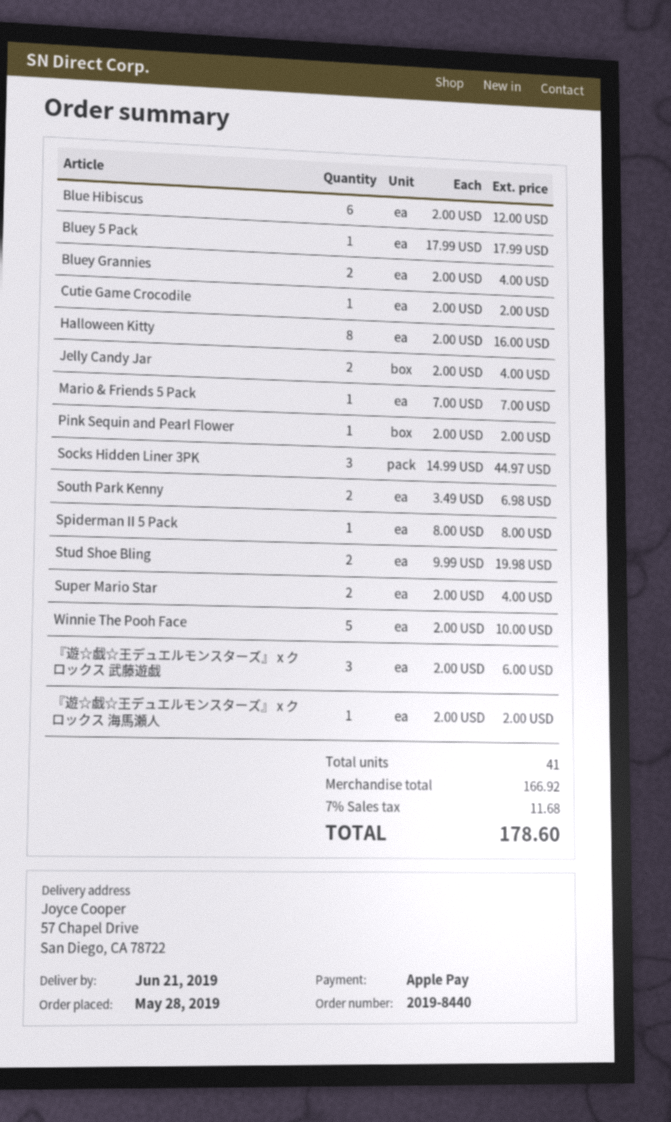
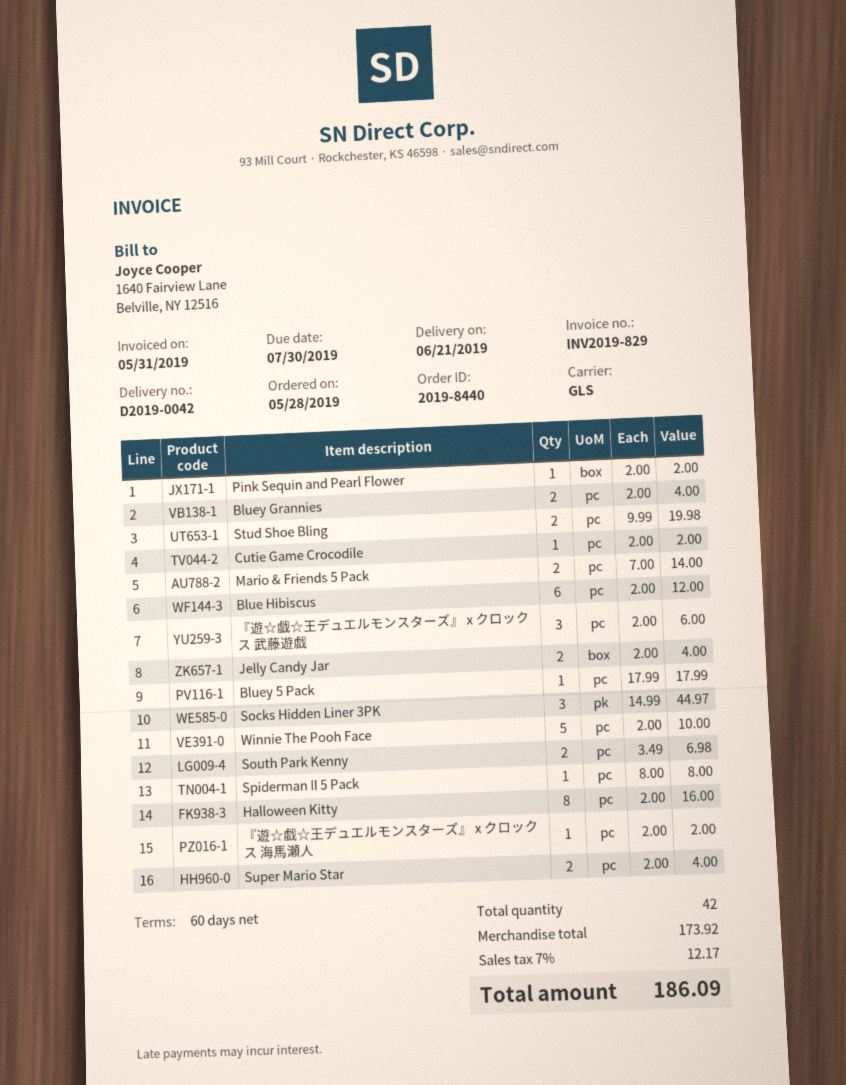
Mario & Friends 5 Pack: 1 x 7.00 = 7.00 -> 2 x 7.00 = 14.00
total quantity: 41 -> 42
subtotal: 166.92 -> 173.92
tax: 7% = 11.68 -> 7% = 12.17
total: 178.60 -> 186.09

